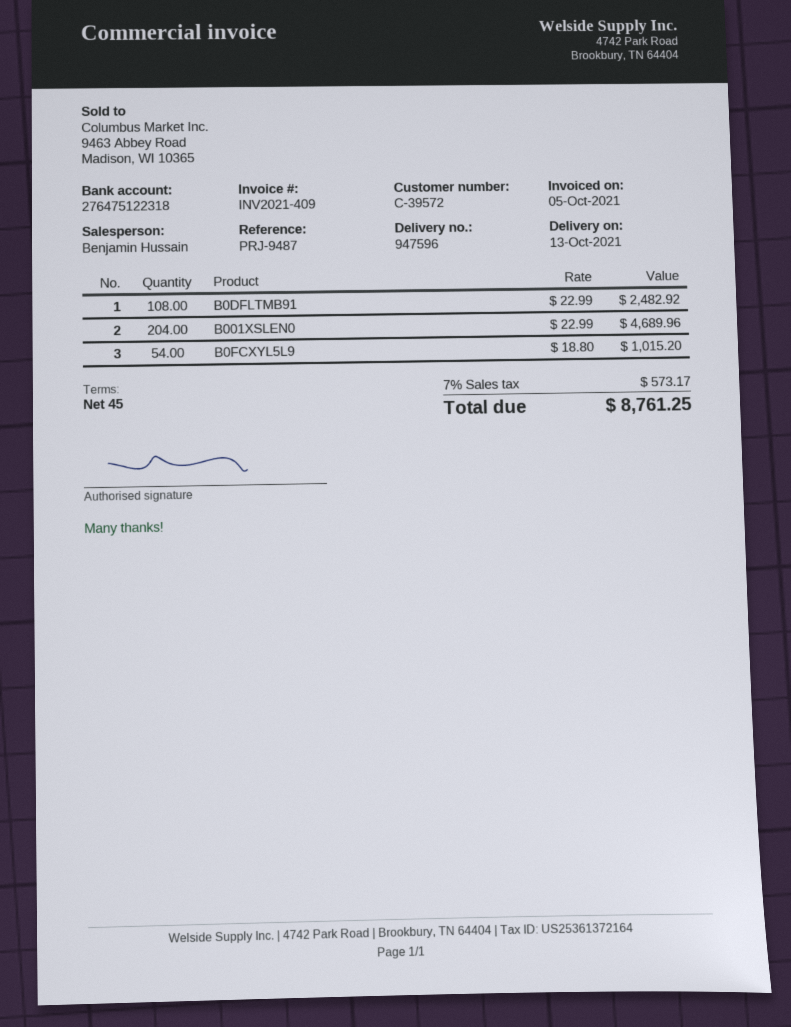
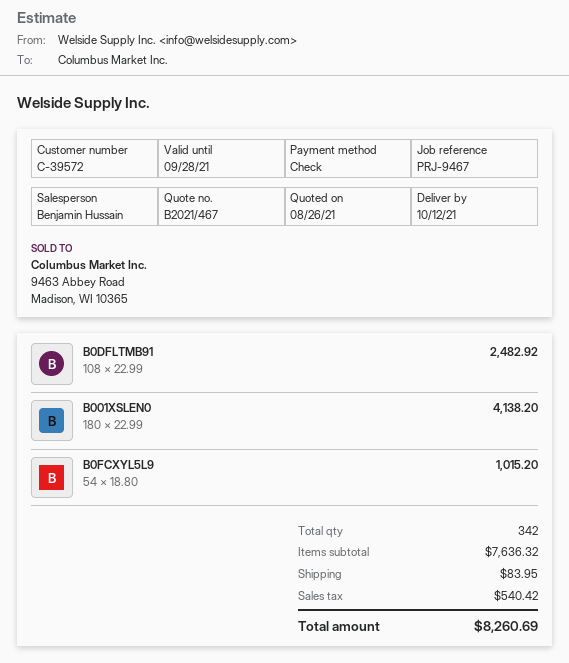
delivery date: 2021-10-13 -> 2021-10-12
reference: PRJ-9487 -> PRJ-9467
B001XSLEN0: 204 x 22.99 = 4689.96 -> 180 x 22.99 = 4138.20
shipping: none -> 83.95
tax: 573.17 -> 540.42
total: 8761.25 -> 8260.69

